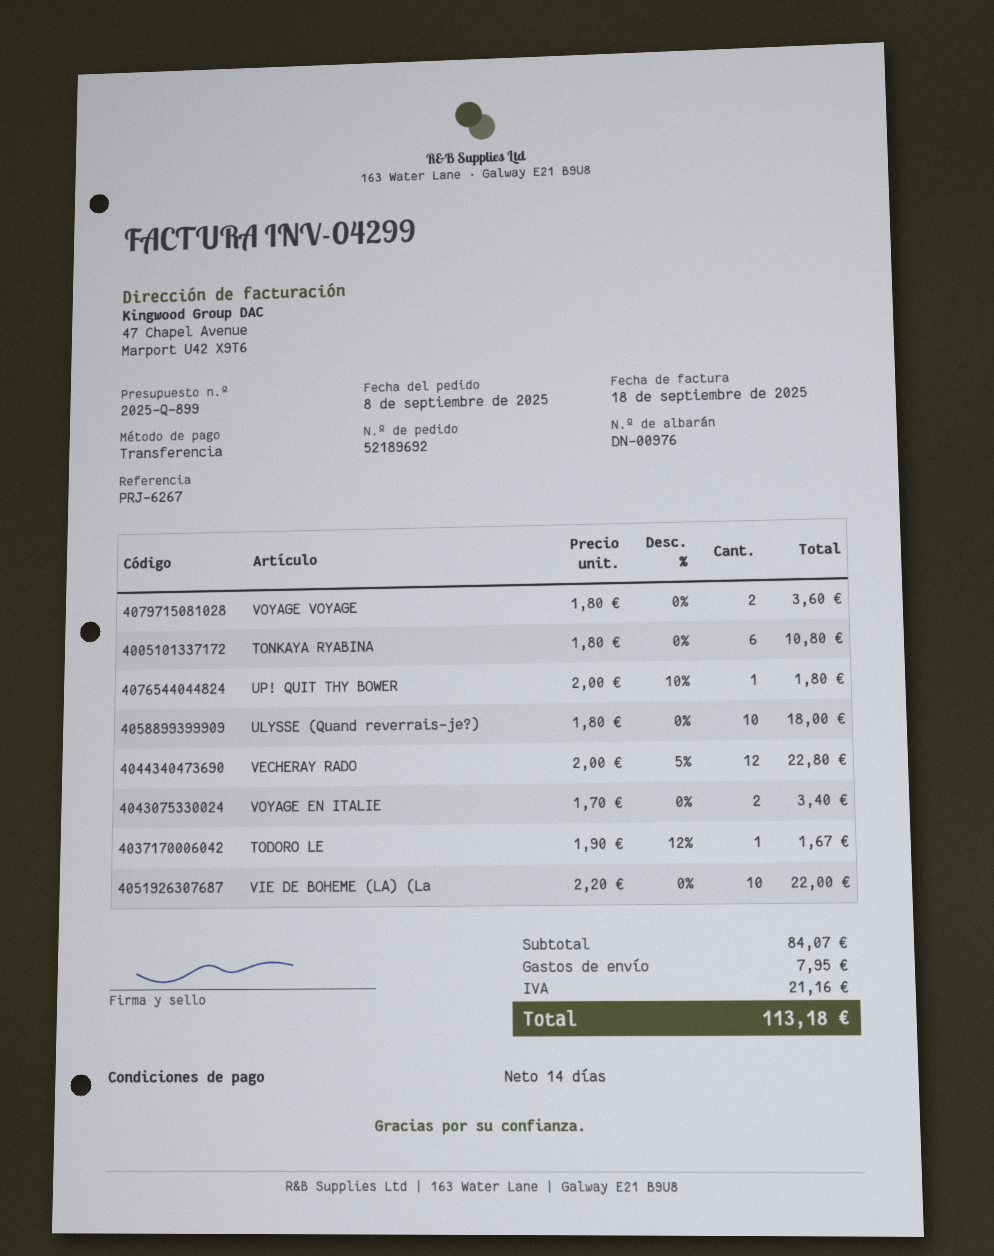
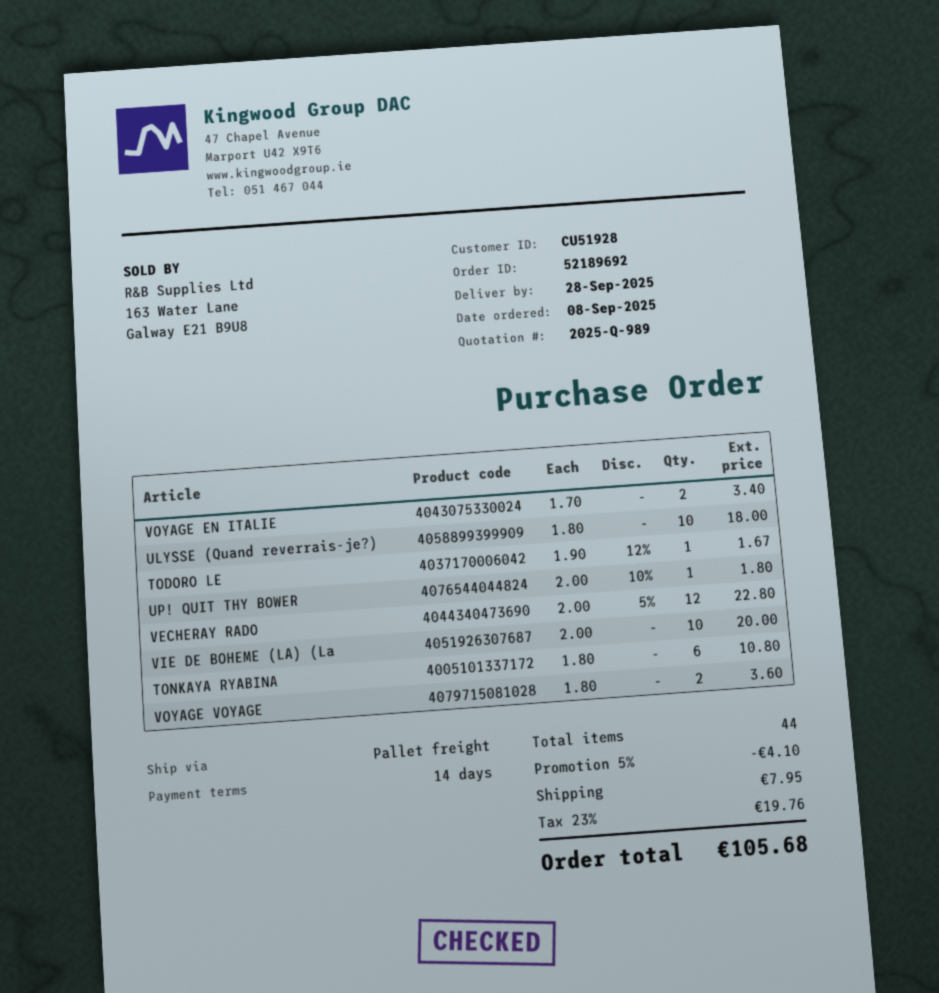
quote number: 2025-Q-899 -> 2025-Q-989
VIE DE BOHEME (LA) (La: 10 x 2.20 = 22.00 -> 10 x 2.00 = 20.00
discount: none -> 5% = 4.10
tax: 21.16 -> 19.76
total: 113.18 -> 105.68

